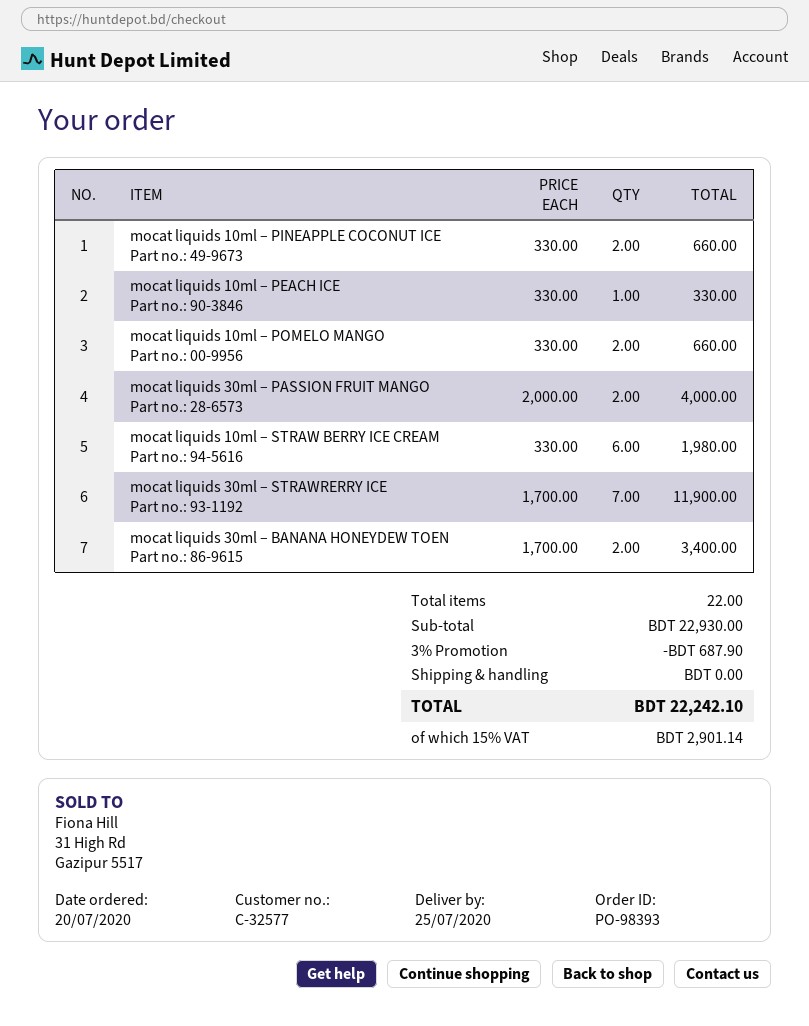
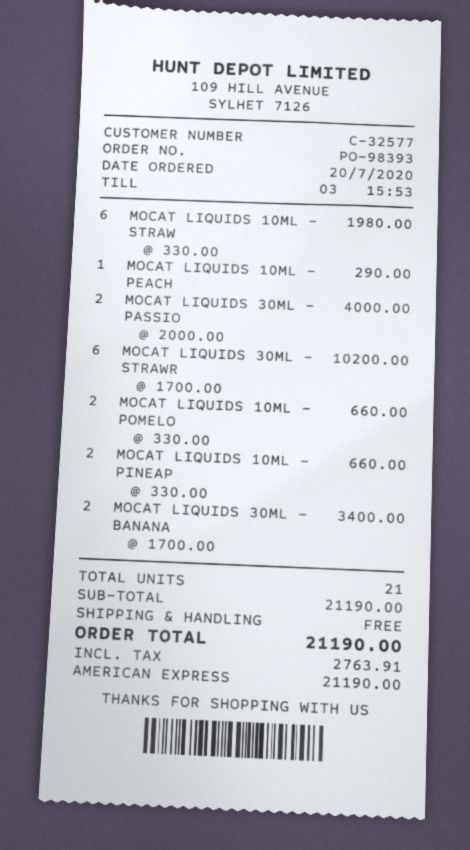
mocat liquids 10ml – PEACH ICE: 1 x 330.00 = 330.00 -> 1 x 290.00 = 290.00
mocat liquids 30ml – STRAWRERRY ICE: 7 x 1700.00 = 11900.00 -> 6 x 1700.00 = 10200.00
total quantity: 22 -> 21
subtotal: 22930.00 -> 21190.00
discount: 3% = 687.90 -> none
tax: 2901.14 -> 2763.91
total: 22242.10 -> 21190.00

